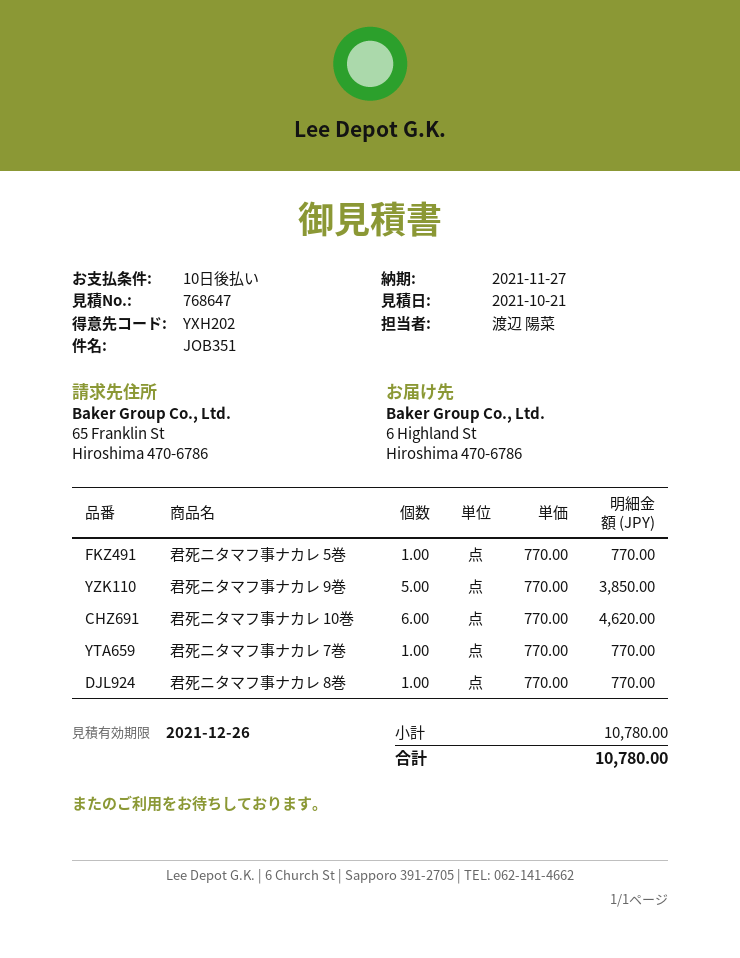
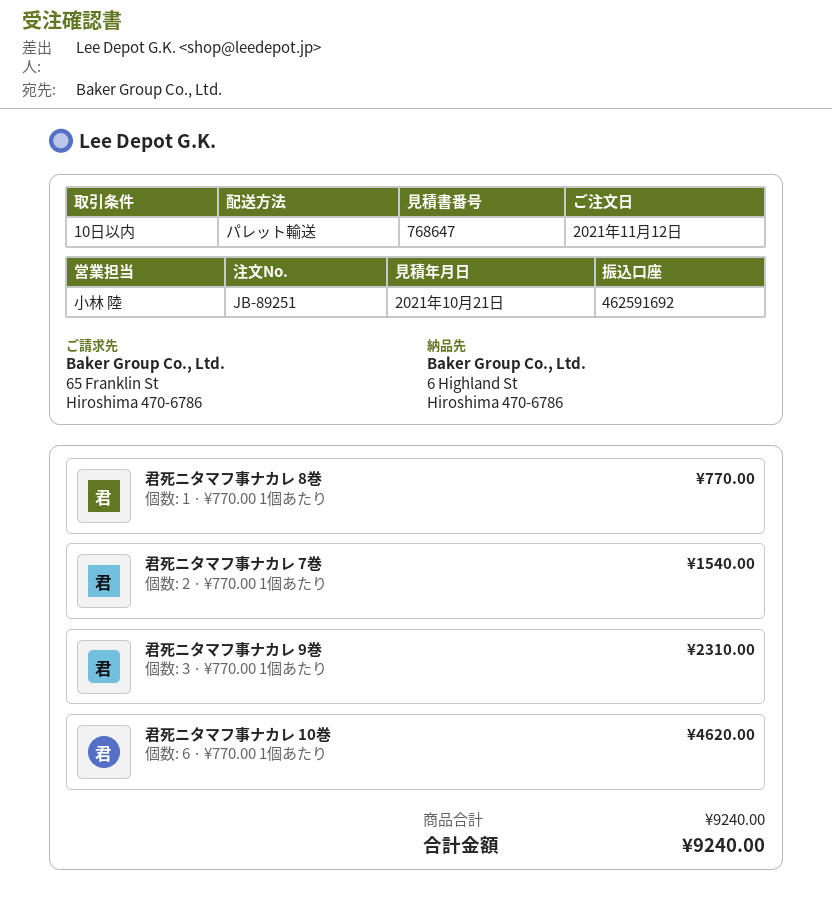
sales rep: 渡辺 陽菜 -> 小林 陸
君死ニタマフ事ナカレ 5巻: 1 x 770.00 = 770.00 -> none
君死ニタマフ事ナカレ 9巻: 5 x 770.00 = 3850.00 -> 3 x 770.00 = 2310.00
君死ニタマフ事ナカレ 7巻: 1 x 770.00 = 770.00 -> 2 x 770.00 = 1540.00
subtotal: 10780.00 -> 9240.00
total: 10780.00 -> 9240.00

